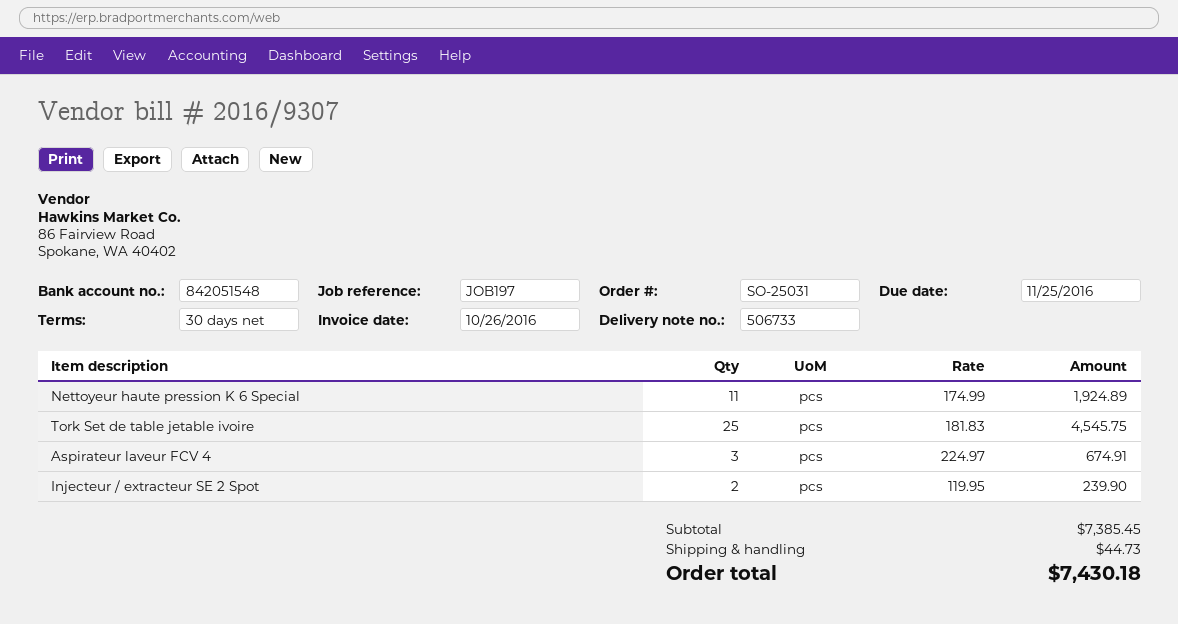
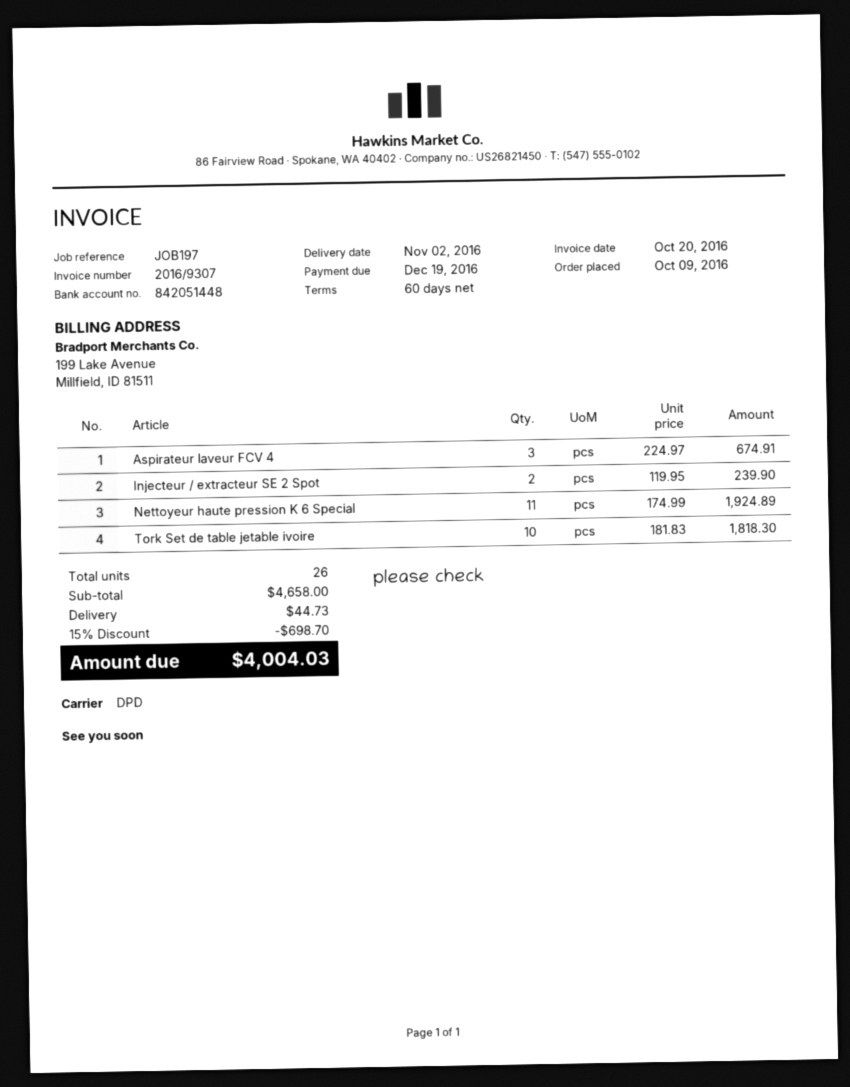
invoice date: 2016-10-26 -> 2016-10-20
payment terms: 30 days -> 60 days
due date: 2016-11-25 -> 2016-12-19
bank account: 842051548 -> 842051448
Tork Set de table jetable ivoire: 25 x 181.83 = 4545.75 -> 10 x 181.83 = 1818.30
subtotal: 7385.45 -> 4658.00
discount: none -> 15% = 698.70
total: 7430.18 -> 4004.03

